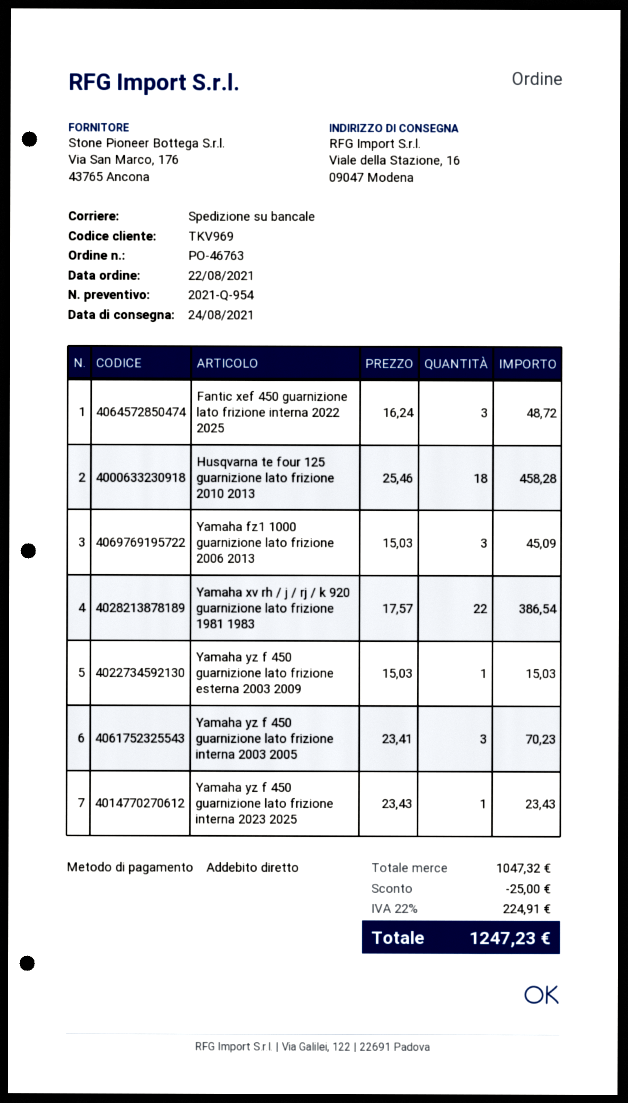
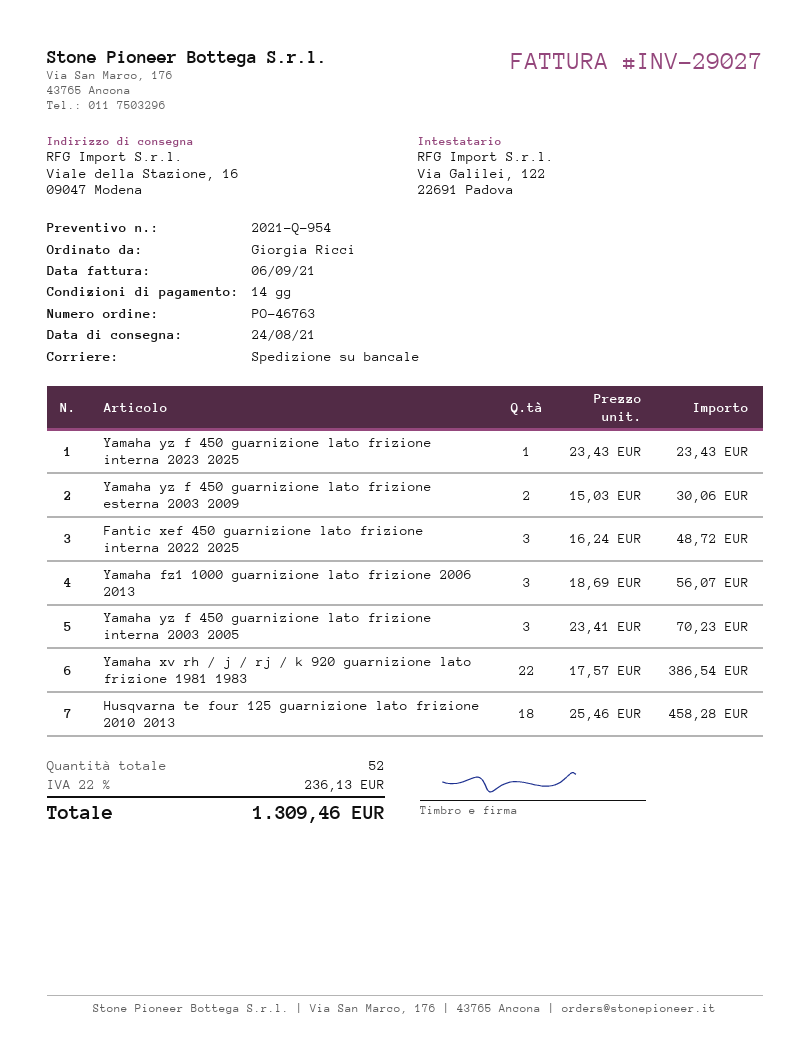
Yamaha fz1 1000 guarnizione lato frizione 2006 2013: 3 x 15.03 = 45.09 -> 3 x 18.69 = 56.07
Yamaha yz f 450 guarnizione lato frizione esterna 2003 2009: 1 x 15.03 = 15.03 -> 2 x 15.03 = 30.06
discount: 25.00 -> none
tax: 22% = 224.91 -> 22% = 236.13
total: 1247.23 -> 1309.46

